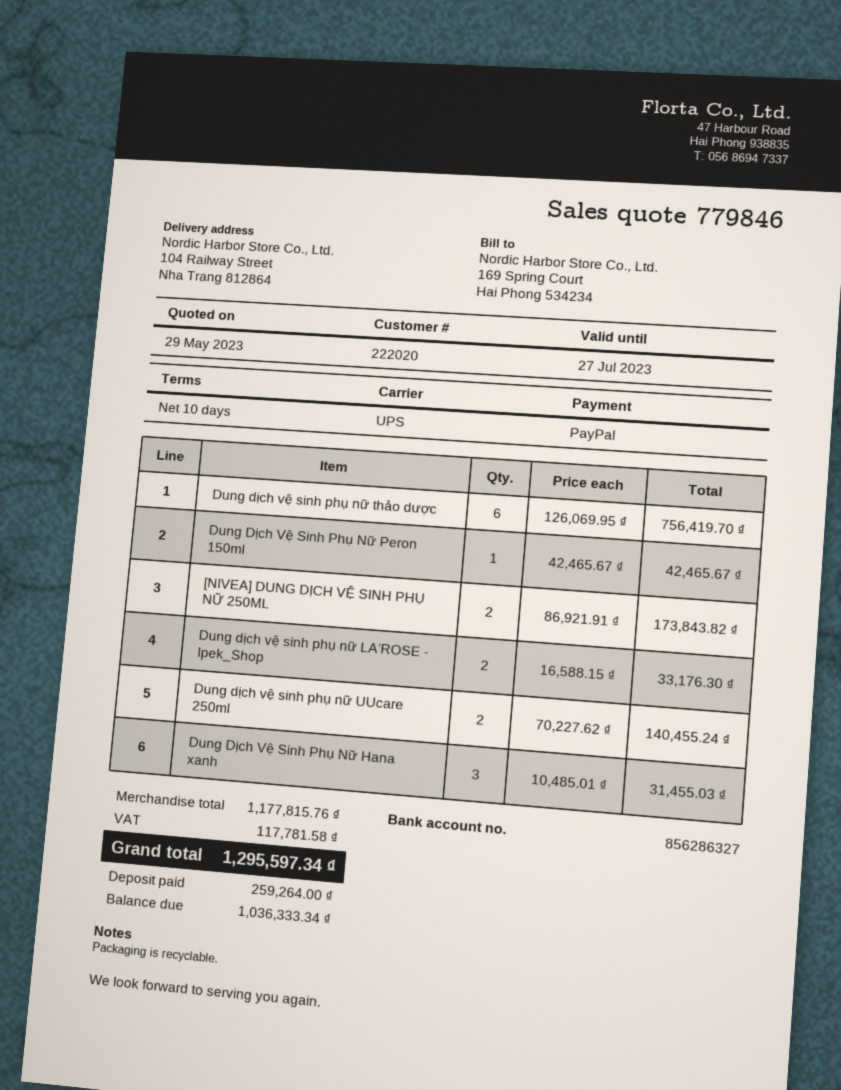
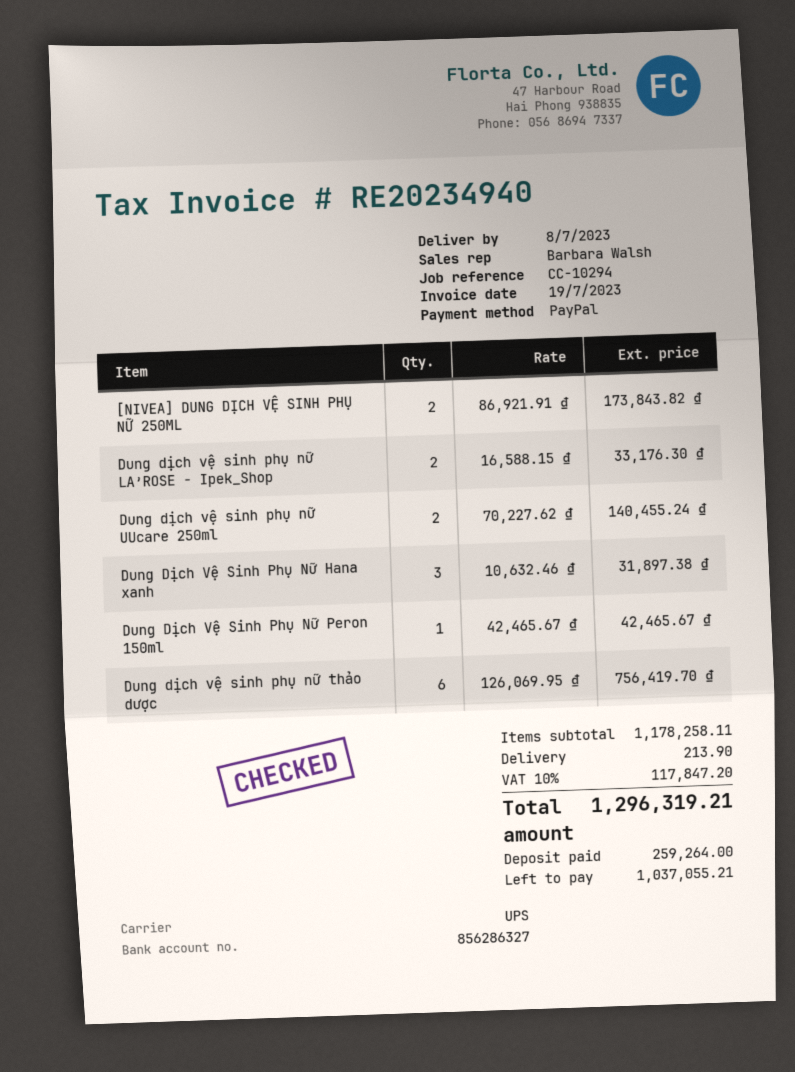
Dung Dịch Vệ Sinh Phụ Nữ Hana xanh: 3 x 10485.01 = 31455.03 -> 3 x 10632.46 = 31897.38
subtotal: 1177815.76 -> 1178258.11
shipping: none -> 213.90
tax: 117781.58 -> 117847.20
total: 1295597.34 -> 1296319.21
balance: 1036333.34 -> 1037055.21

